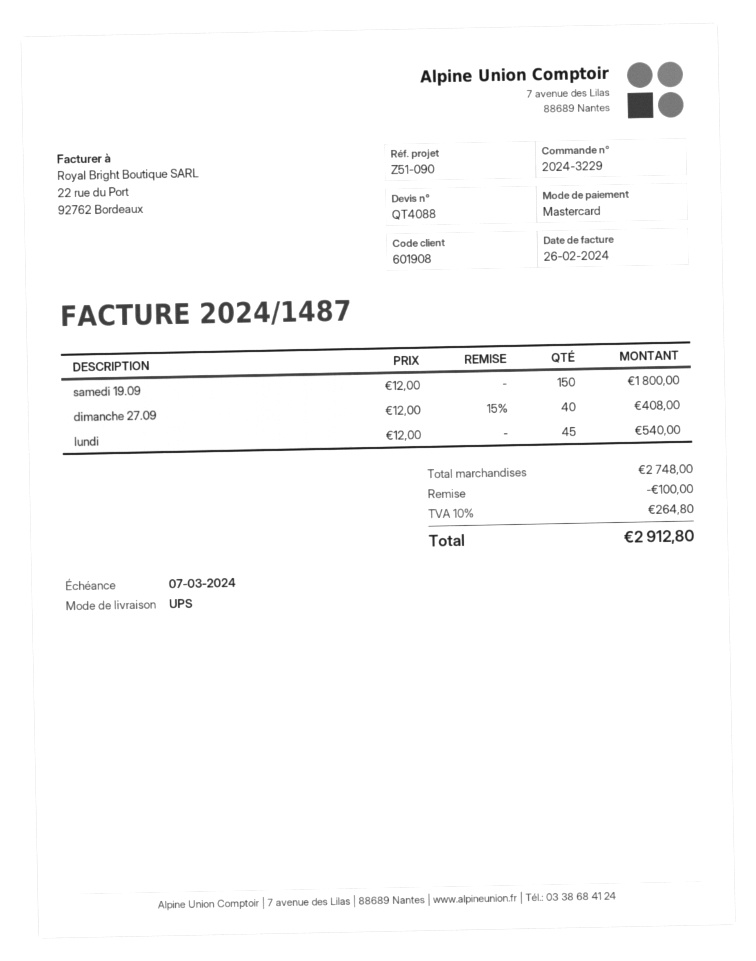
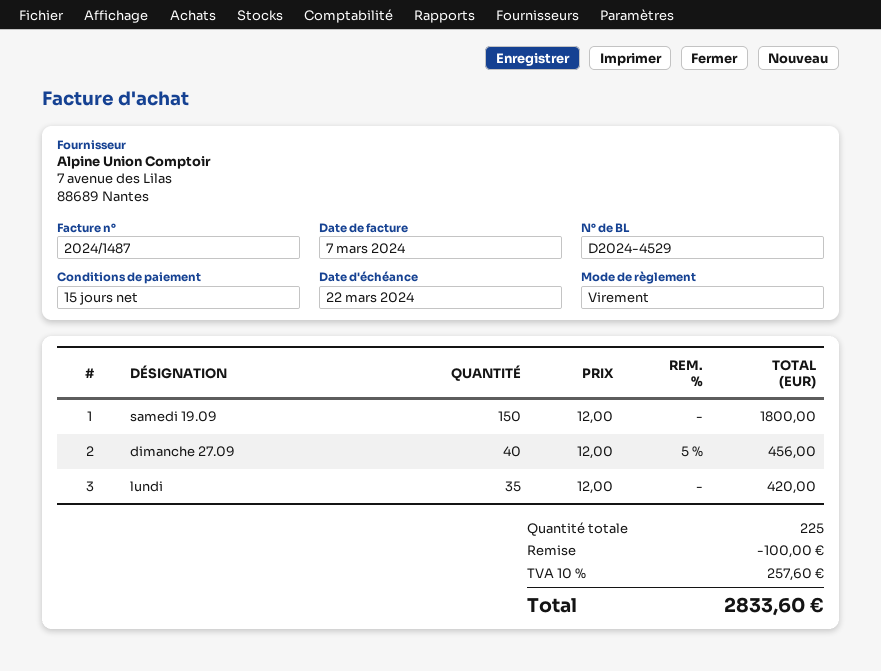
invoice date: 2024-02-26 -> 2024-03-07
due date: 2024-03-07 -> 2024-03-22
payment method: Mastercard -> bank transfer
dimanche 27.09: 40 x 12.00 - 15% = 408.00 -> 40 x 12.00 - 5% = 456.00
lundi: 45 x 12.00 = 540.00 -> 35 x 12.00 = 420.00
tax: 10% = 264.80 -> 10% = 257.60
total: 2912.80 -> 2833.60

